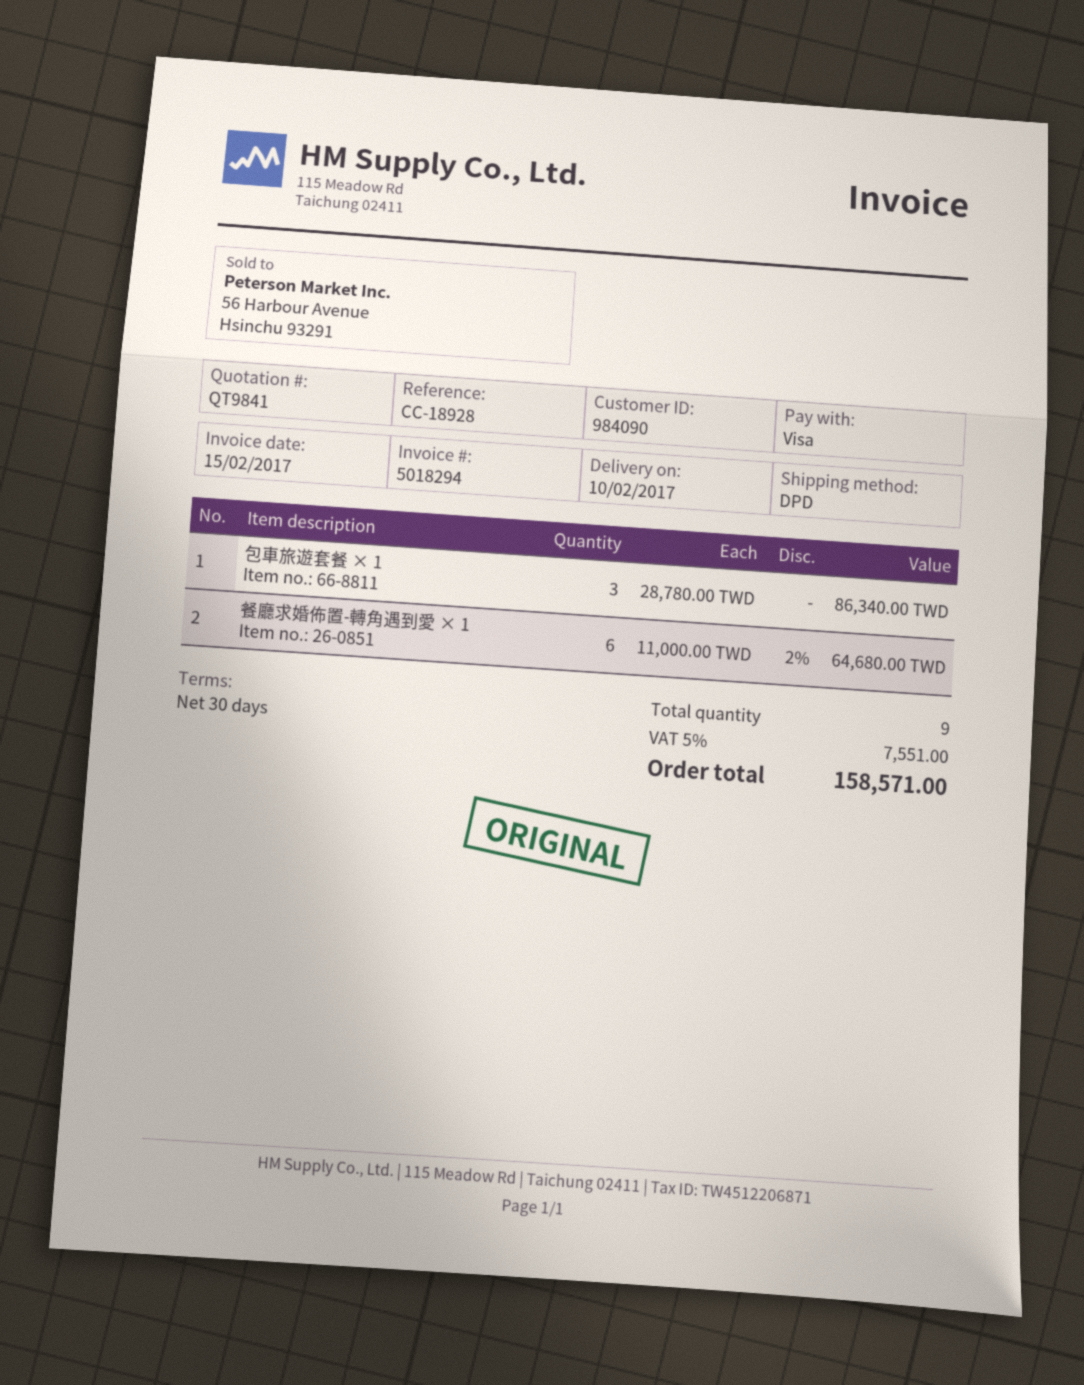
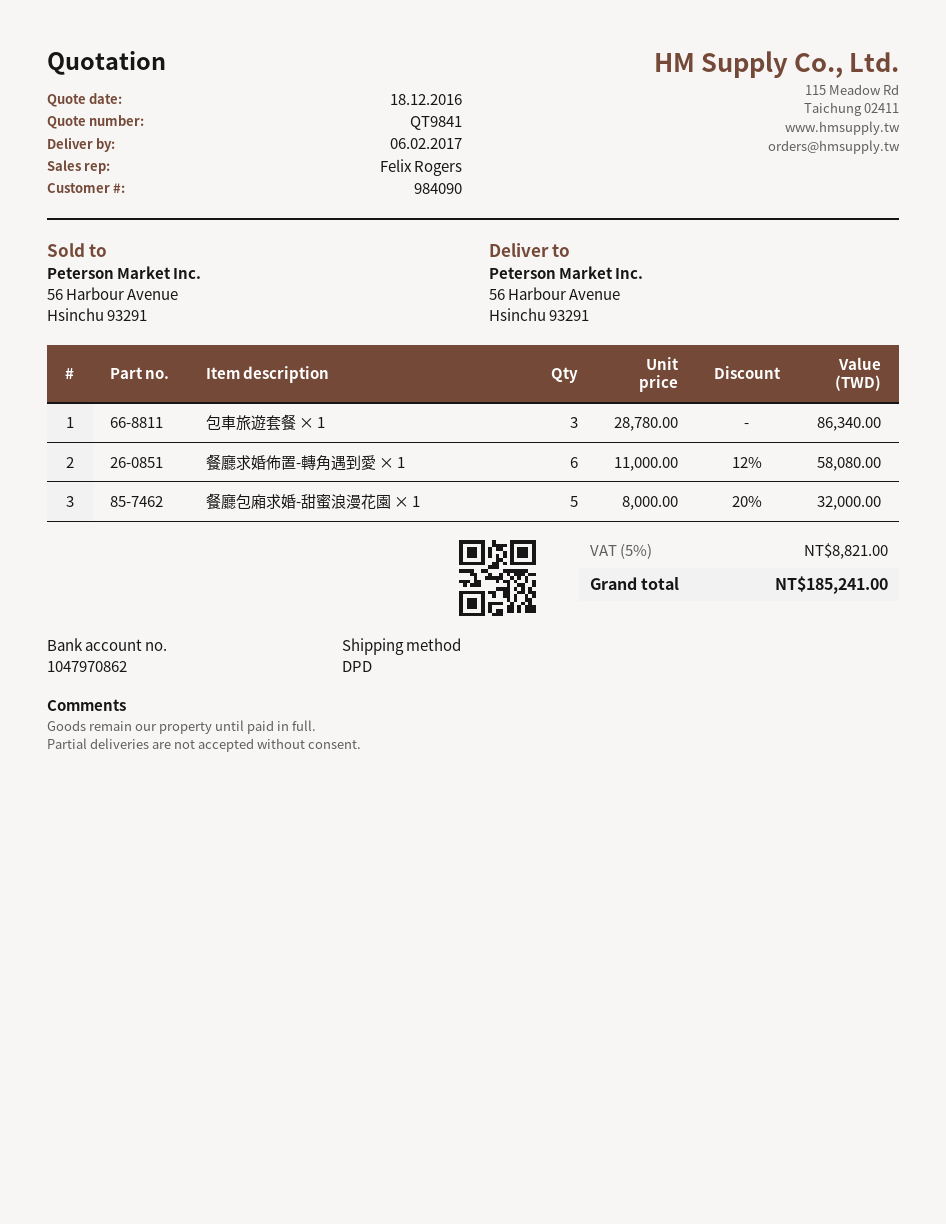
delivery date: 2017-02-10 -> 2017-02-06
餐廳求婚佈置-轉角遇到愛 × 1: 6 x 11000.00 - 2% = 64680.00 -> 6 x 11000.00 - 12% = 58080.00
餐廳包廂求婚-甜蜜浪漫花園 × 1: none -> 5 x 8000.00 - 20% = 32000.00
tax: 5% = 7551.00 -> 5% = 8821.00
total: 158571.00 -> 185241.00

